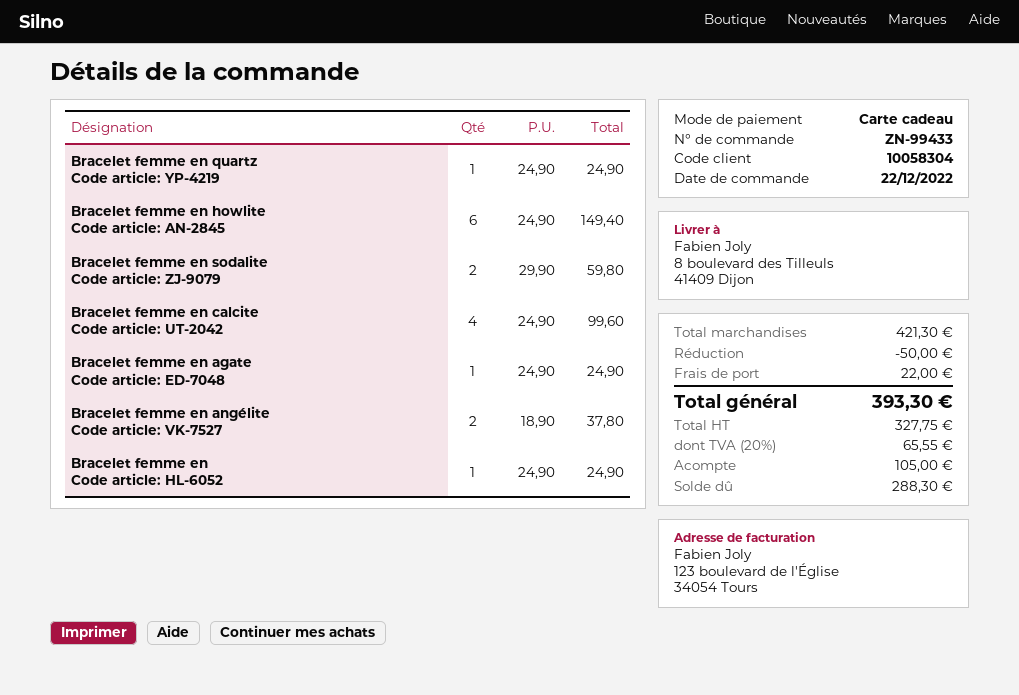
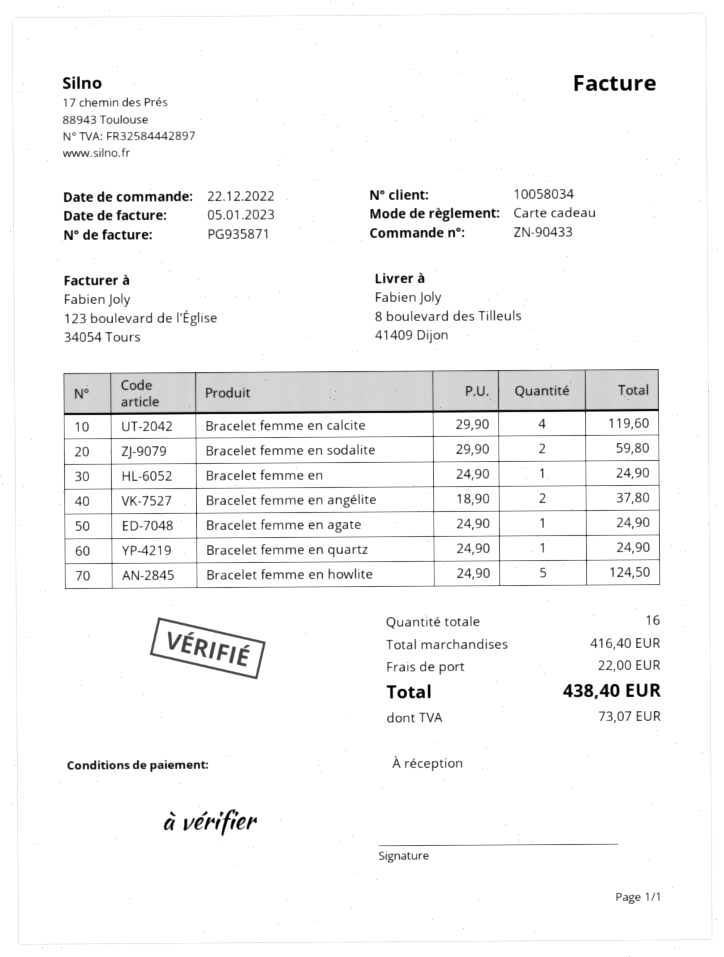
order number: ZN-99433 -> ZN-90433
customer number: 10058304 -> 10058034
Bracelet femme en howlite: 6 x 24.90 = 149.40 -> 5 x 24.90 = 124.50
Bracelet femme en calcite: 4 x 24.90 = 99.60 -> 4 x 29.90 = 119.60
subtotal: 421.30 -> 416.40
discount: 50.00 -> none
tax: 65.55 -> 73.07
total: 393.30 -> 438.40

